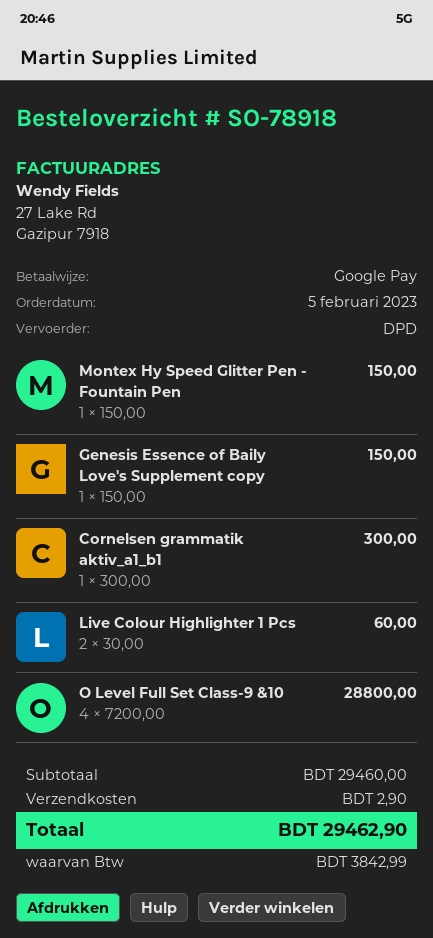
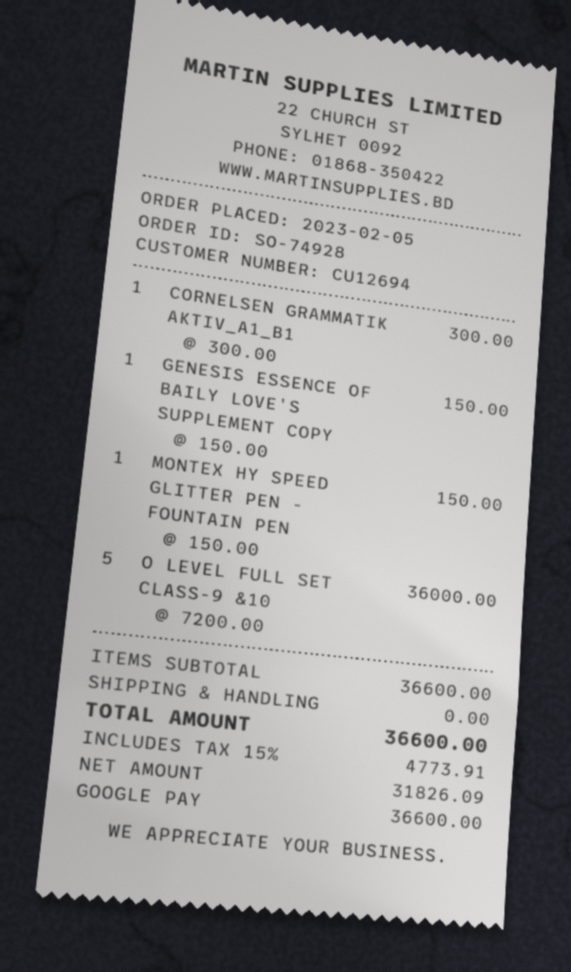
order number: SO-78918 -> SO-74928
Live Colour Highlighter 1 Pcs: 2 x 30.00 = 60.00 -> none
O Level Full Set Class-9 &10: 4 x 7200.00 = 28800.00 -> 5 x 7200.00 = 36000.00
subtotal: 29460.00 -> 36600.00
shipping: 2.90 -> 0.00
tax: 3842.99 -> 4773.91
total: 29462.90 -> 36600.00

